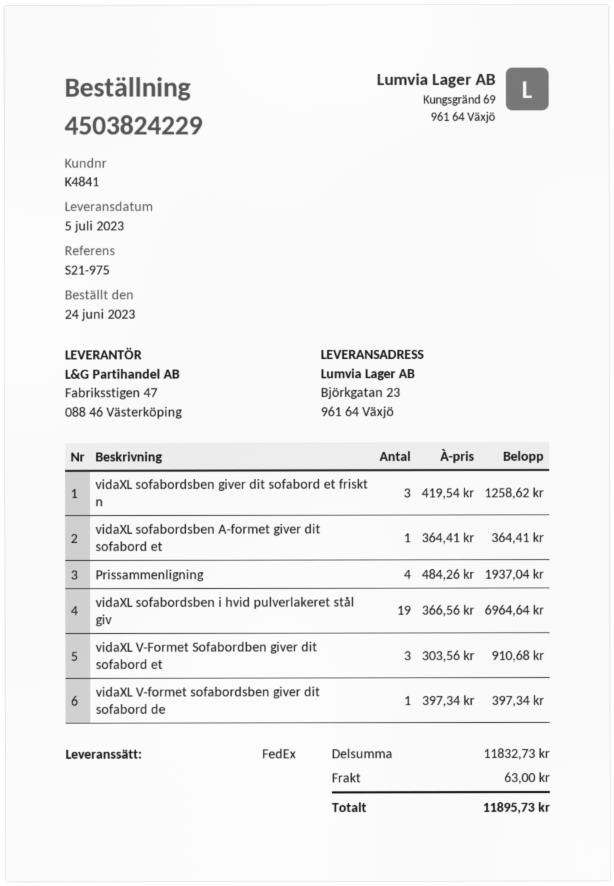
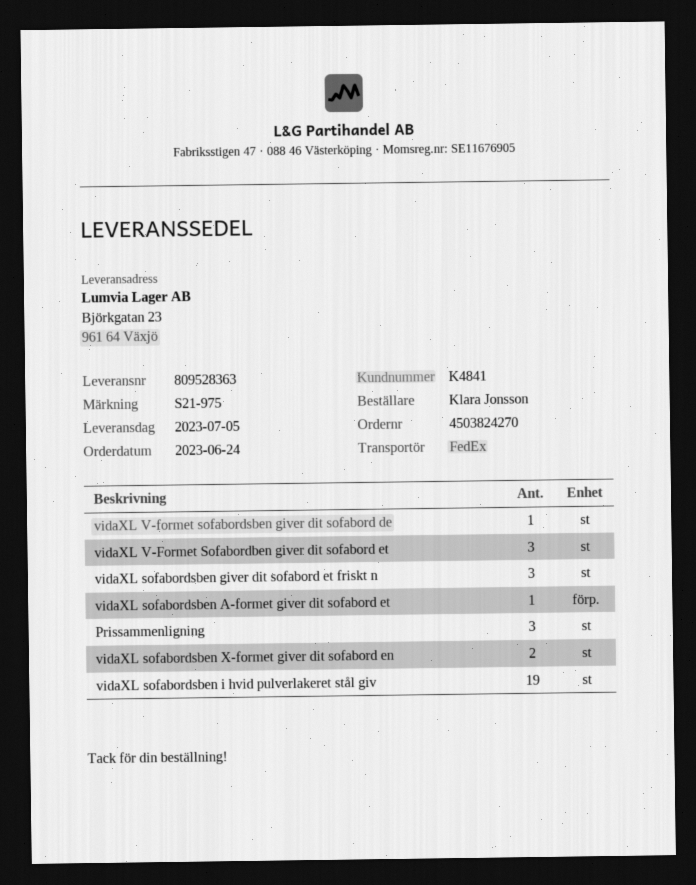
order number: 4503824229 -> 4503824270
Prissammenligning: 4 -> 3
vidaXL sofabordsben X-formet giver dit sofabord en: none -> 2

